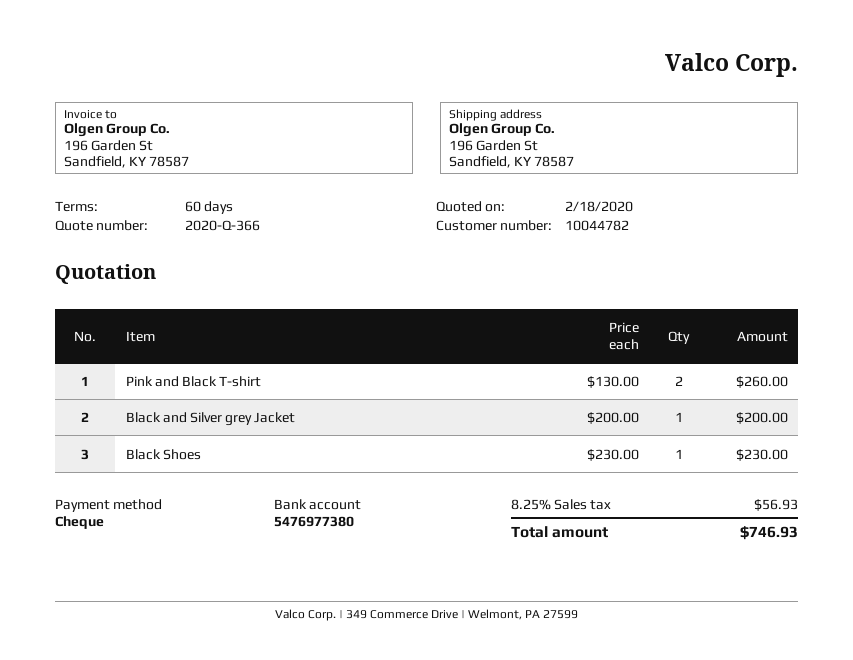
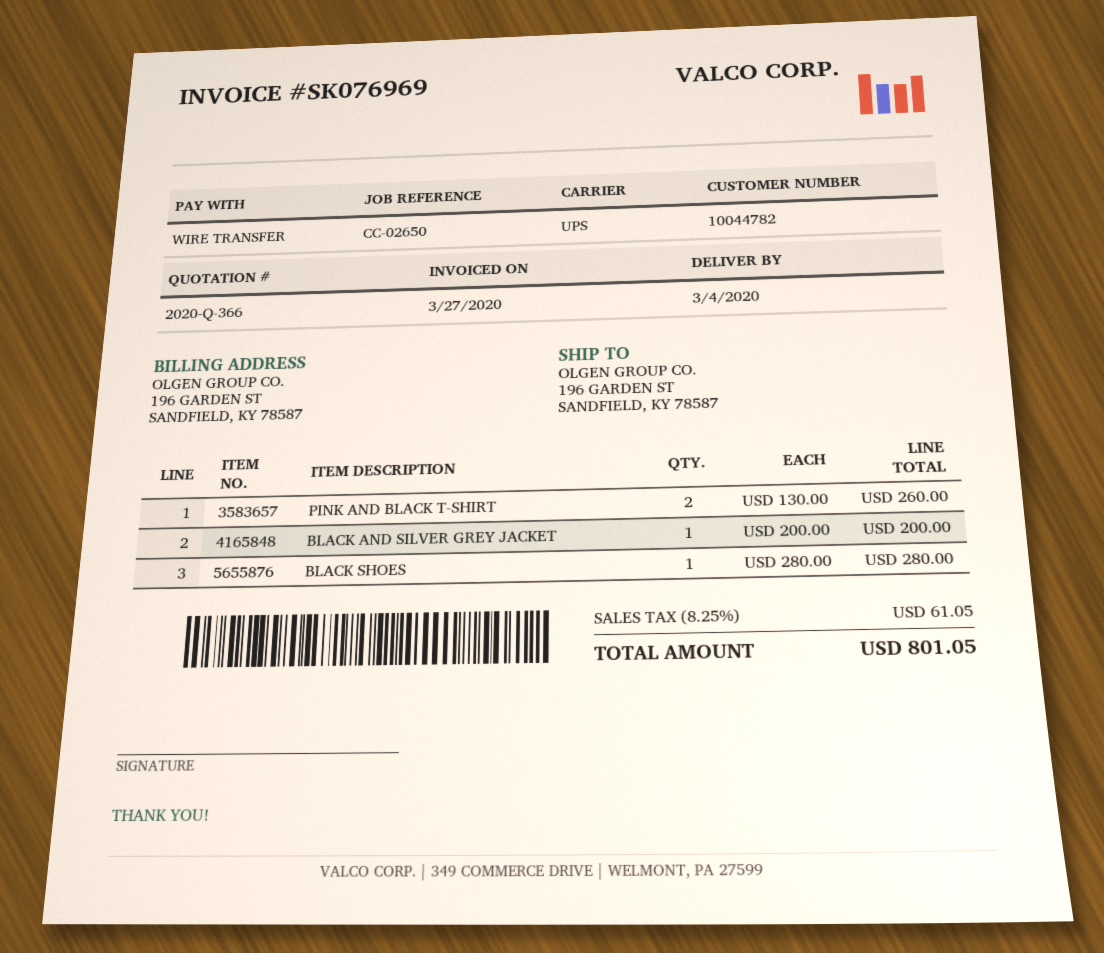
payment method: cheque -> bank transfer
Black Shoes: 1 x 230.00 = 230.00 -> 1 x 280.00 = 280.00
tax: 8.25% = 56.93 -> 8.25% = 61.05
total: 746.93 -> 801.05

